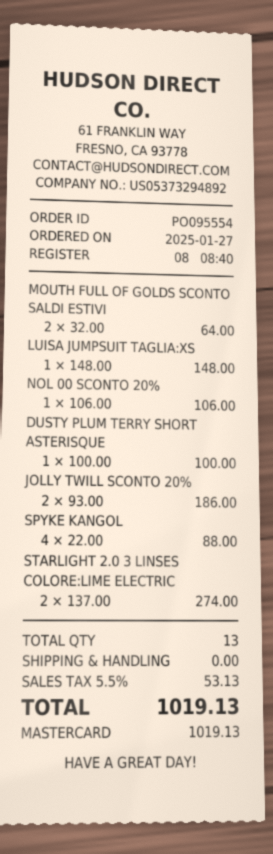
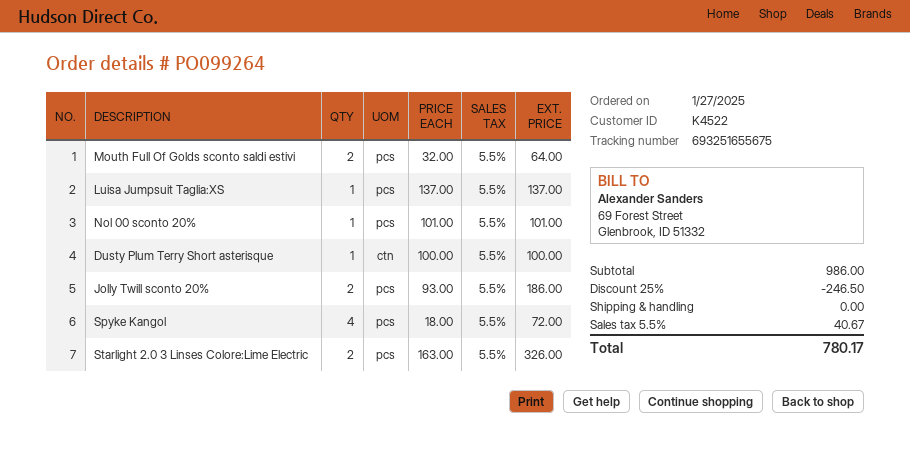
order number: PO095554 -> PO099264
LUISA JUMPSUIT TAGLIA:XS: 1 x 148.00 = 148.00 -> 1 x 137.00 = 137.00
NOL 00 SCONTO 20%: 1 x 106.00 = 106.00 -> 1 x 101.00 = 101.00
SPYKE KANGOL: 4 x 22.00 = 88.00 -> 4 x 18.00 = 72.00
STARLIGHT 2.0 3 LINSES COLORE:LIME ELECTRIC: 2 x 137.00 = 274.00 -> 2 x 163.00 = 326.00
discount: none -> 25% = 246.50
tax: 5.5% = 53.13 -> 5.5% = 40.67
total: 1019.13 -> 780.17

